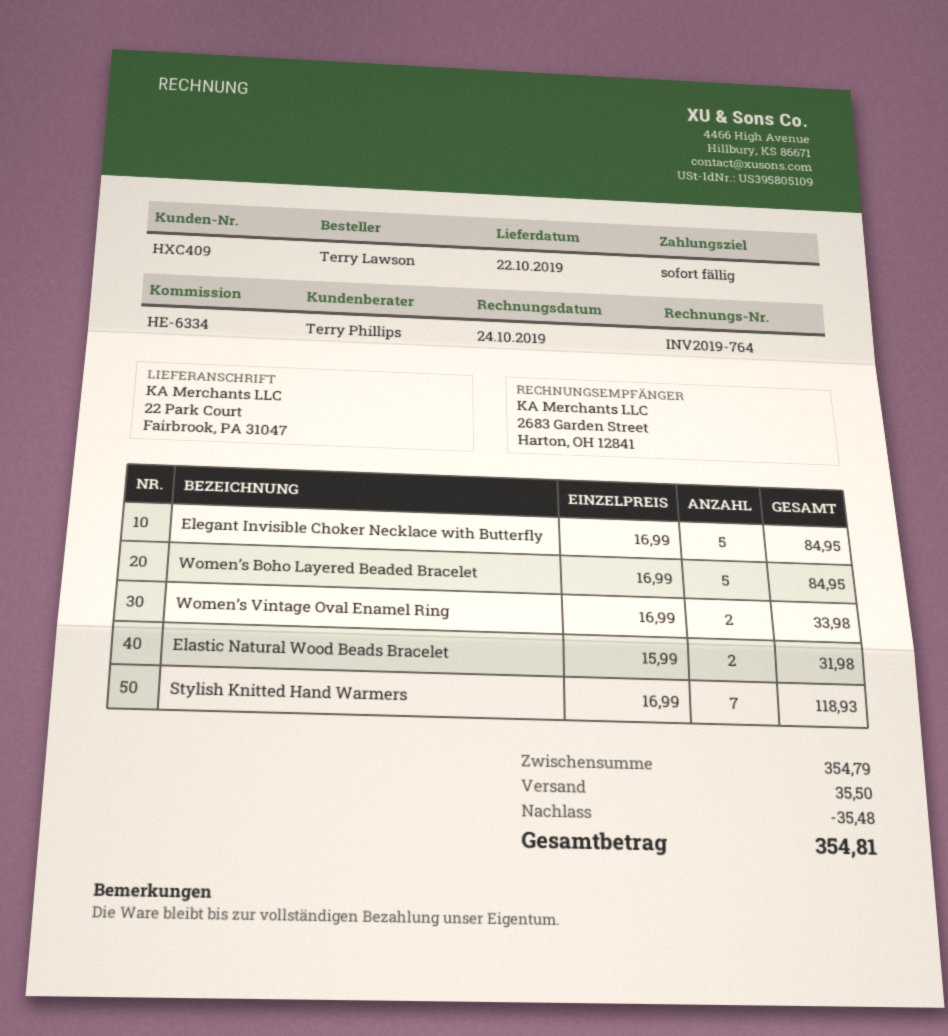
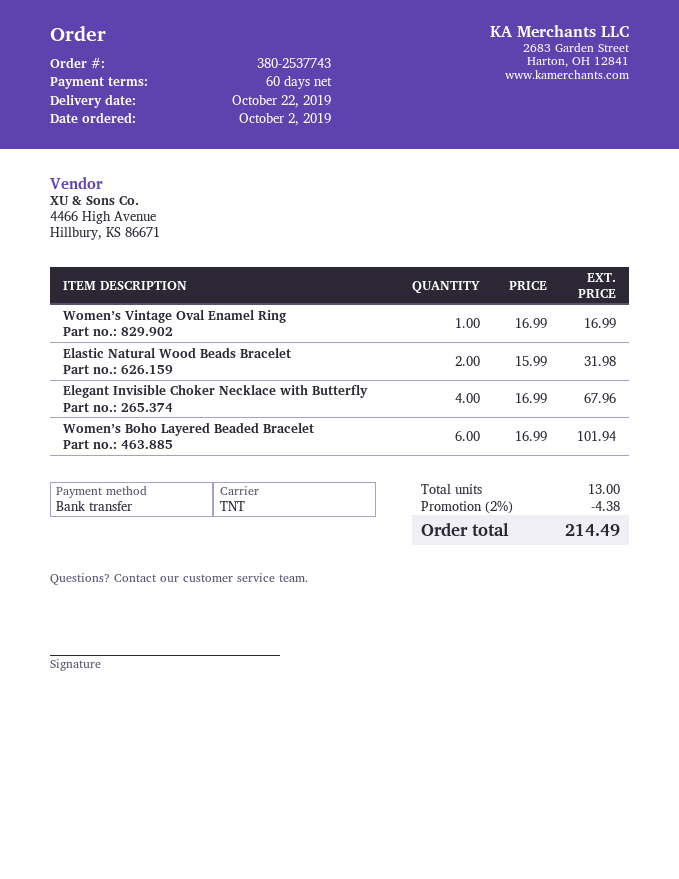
payment terms: on receipt -> 60 days
Elegant Invisible Choker Necklace with Butterfly: 5 x 16.99 = 84.95 -> 4 x 16.99 = 67.96
Women’s Boho Layered Beaded Bracelet: 5 x 16.99 = 84.95 -> 6 x 16.99 = 101.94
Women’s Vintage Oval Enamel Ring: 2 x 16.99 = 33.98 -> 1 x 16.99 = 16.99
Stylish Knitted Hand Warmers: 7 x 16.99 = 118.93 -> none
discount: 35.48 -> 4.38
shipping: 35.50 -> none
total: 354.81 -> 214.49

